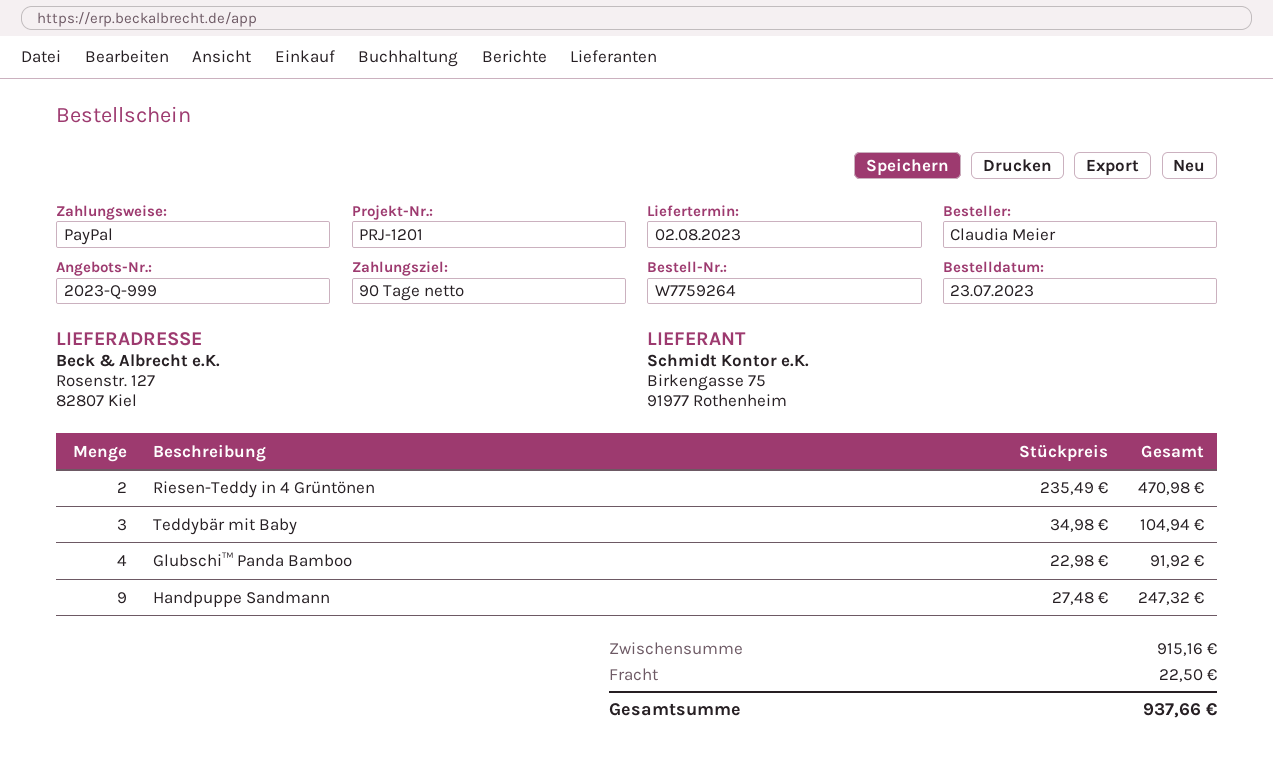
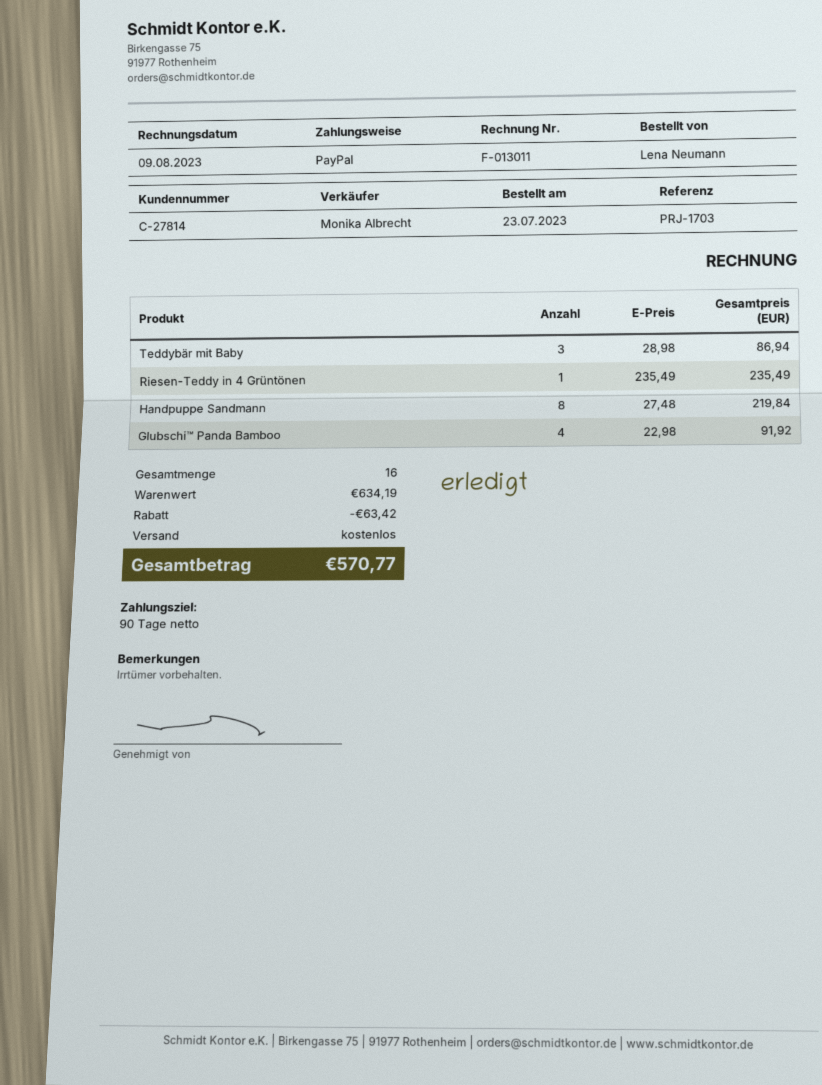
reference: PRJ-1201 -> PRJ-1703
ordered by: Claudia Meier -> Lena Neumann
Riesen-Teddy in 4 Grüntönen: 2 x 235.49 = 470.98 -> 1 x 235.49 = 235.49
Teddybär mit Baby: 3 x 34.98 = 104.94 -> 3 x 28.98 = 86.94
Handpuppe Sandmann: 9 x 27.48 = 247.32 -> 8 x 27.48 = 219.84
subtotal: 915.16 -> 634.19
discount: none -> 63.42
shipping: 22.50 -> 0.00
total: 937.66 -> 570.77

